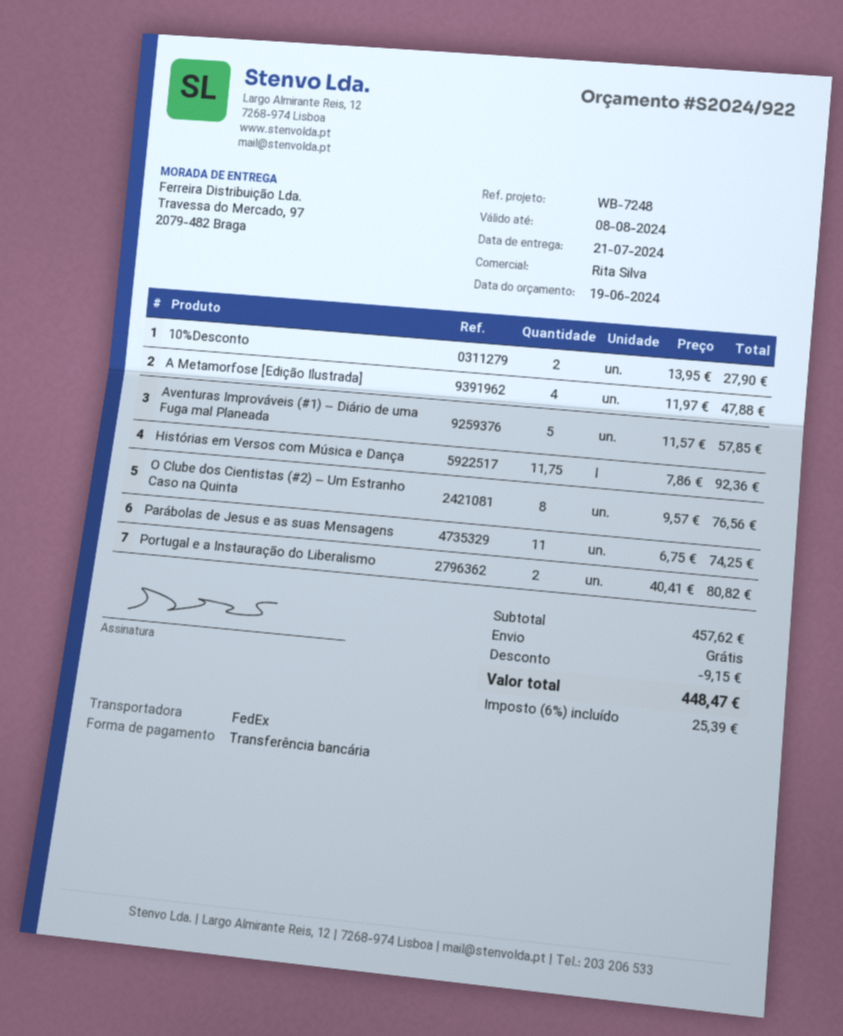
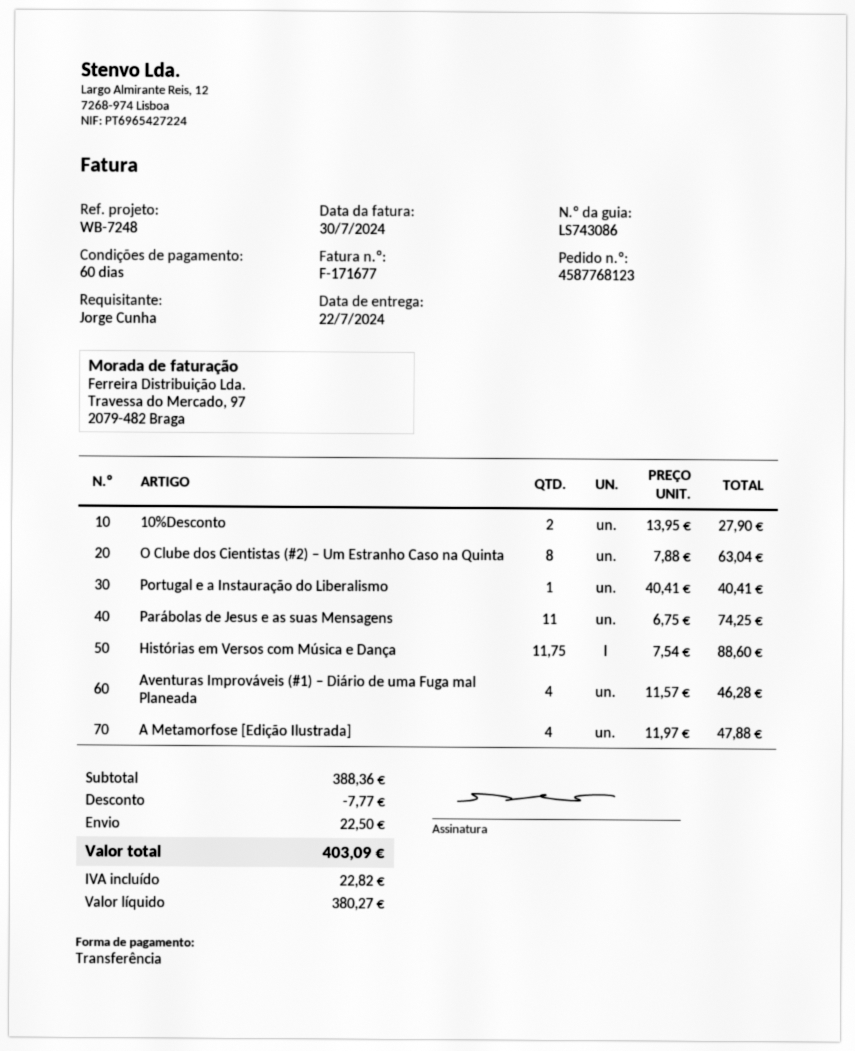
delivery date: 2024-07-21 -> 2024-07-22
Aventuras Improváveis (#1) – Diário de uma Fuga mal Planeada: 5 x 11.57 = 57.85 -> 4 x 11.57 = 46.28
Histórias em Versos com Música e Dança: 11.75 x 7.86 = 92.36 -> 11.75 x 7.54 = 88.60
O Clube dos Cientistas (#2) – Um Estranho Caso na Quinta: 8 x 9.57 = 76.56 -> 8 x 7.88 = 63.04
Portugal e a Instauração do Liberalismo: 2 x 40.41 = 80.82 -> 1 x 40.41 = 40.41
subtotal: 457.62 -> 388.36
discount: 9.15 -> 7.77
shipping: 0.00 -> 22.50
tax: 25.39 -> 22.82
total: 448.47 -> 403.09

